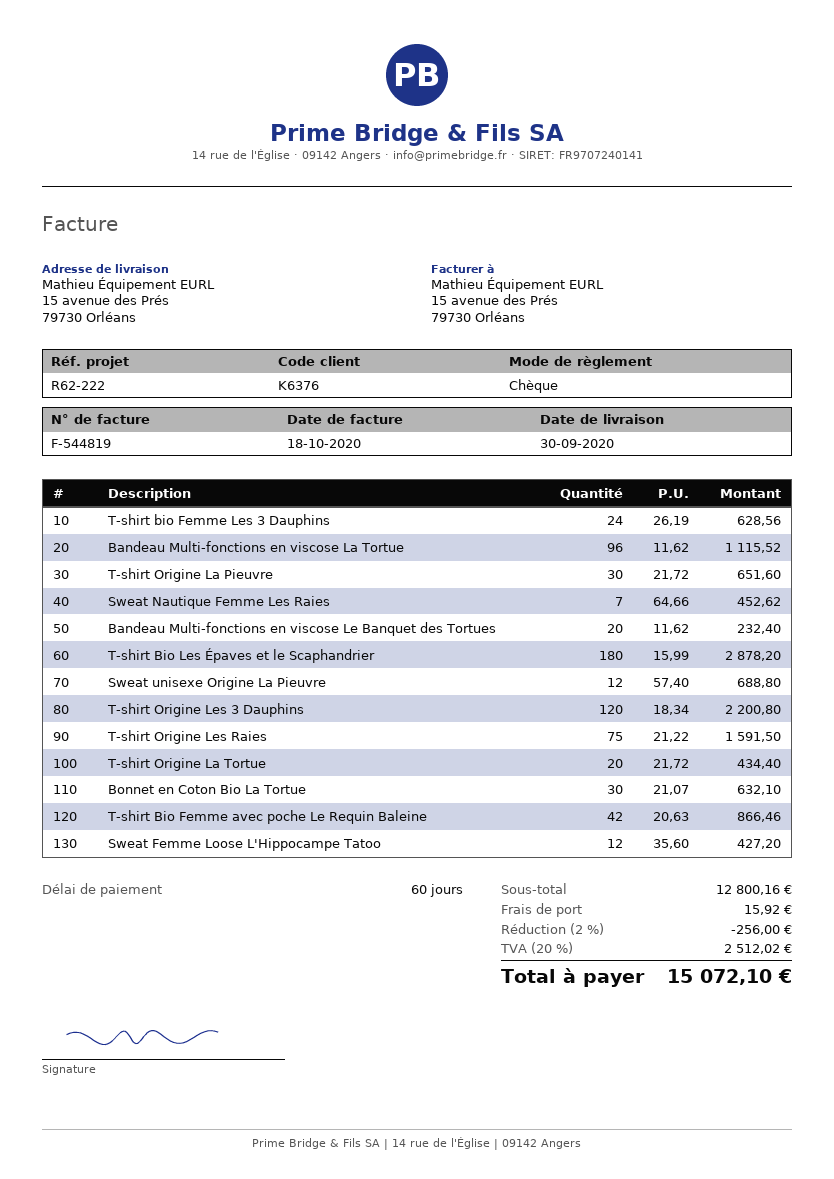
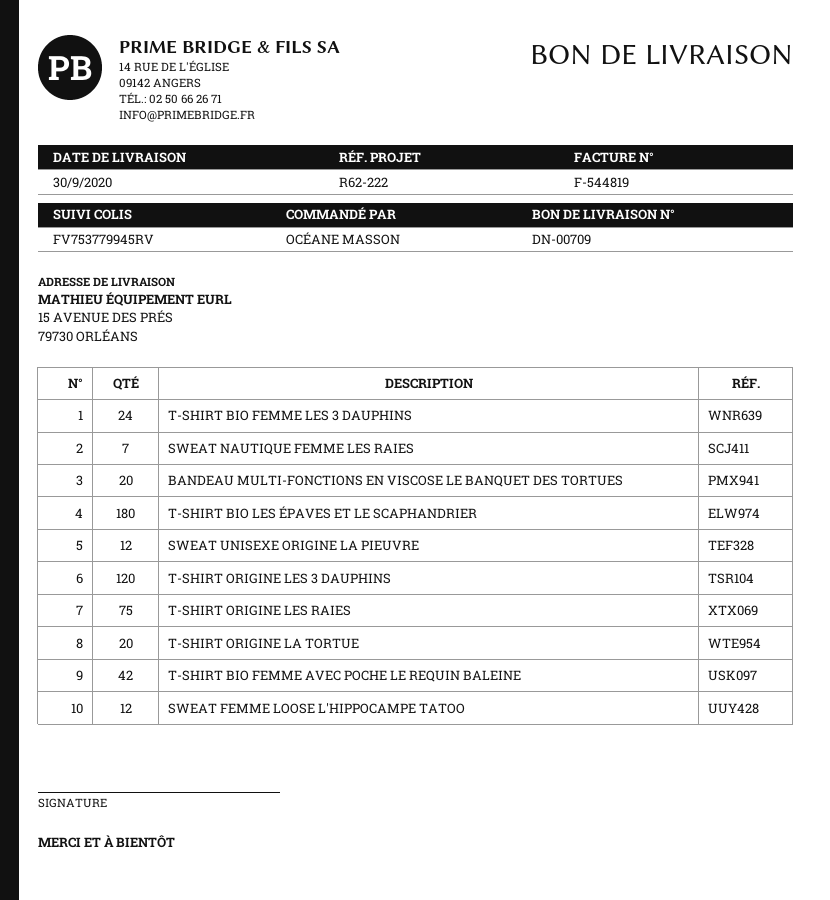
Bandeau Multi-fonctions en viscose La Tortue: 96 -> none
T-shirt Origine La Pieuvre: 30 -> none
Bonnet en Coton Bio La Tortue: 30 -> none

